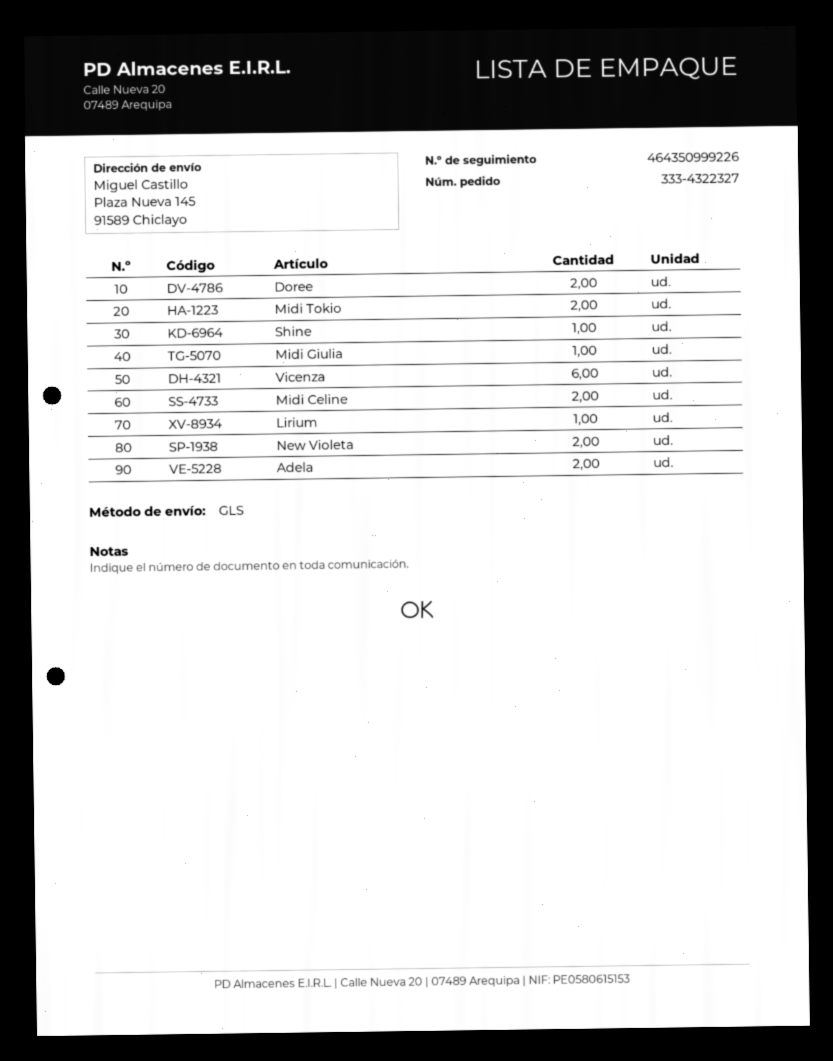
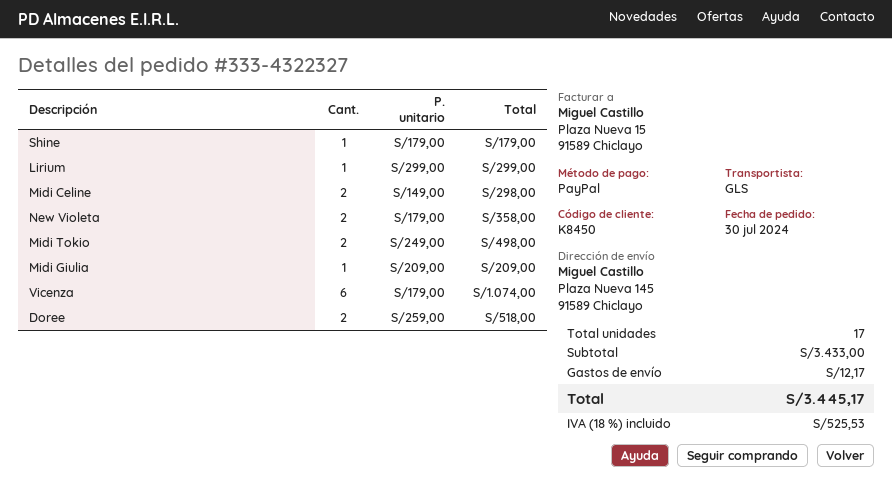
Adela: 2 -> none

